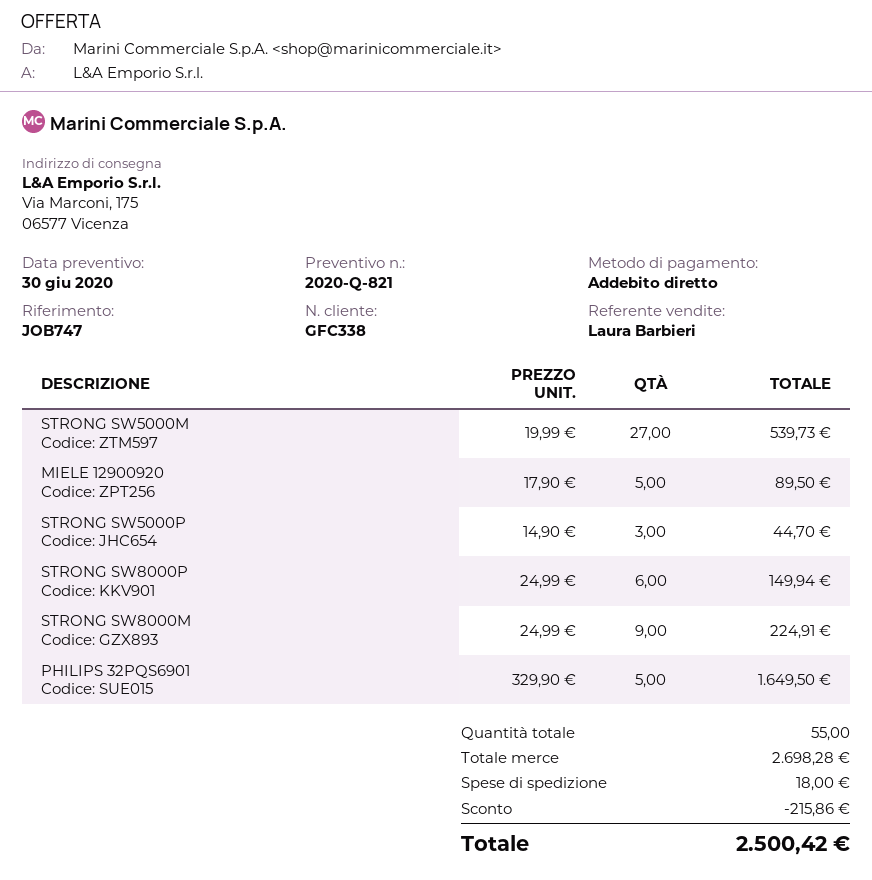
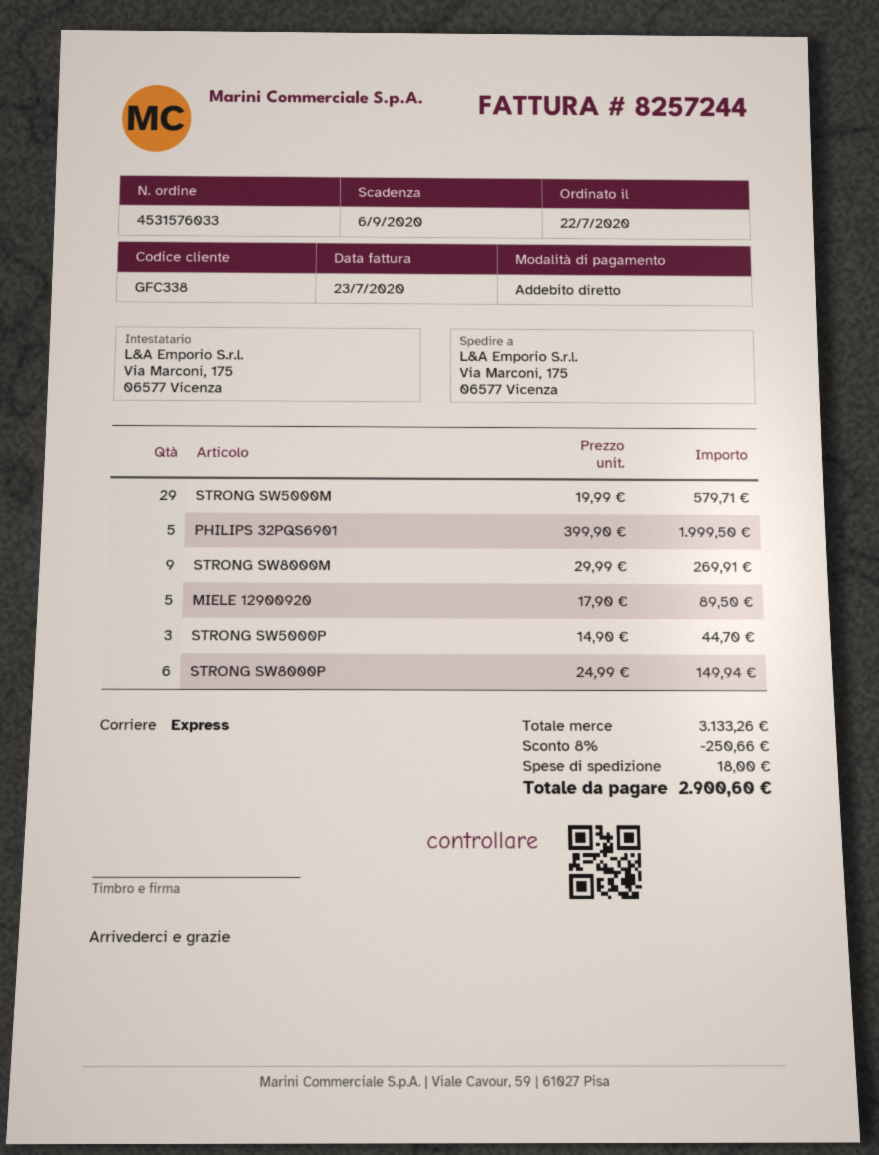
STRONG SW5000M: 27 x 19.99 = 539.73 -> 29 x 19.99 = 579.71
STRONG SW8000M: 9 x 24.99 = 224.91 -> 9 x 29.99 = 269.91
PHILIPS 32PQS6901: 5 x 329.90 = 1649.50 -> 5 x 399.90 = 1999.50
subtotal: 2698.28 -> 3133.26
discount: 215.86 -> 250.66
total: 2500.42 -> 2900.60

